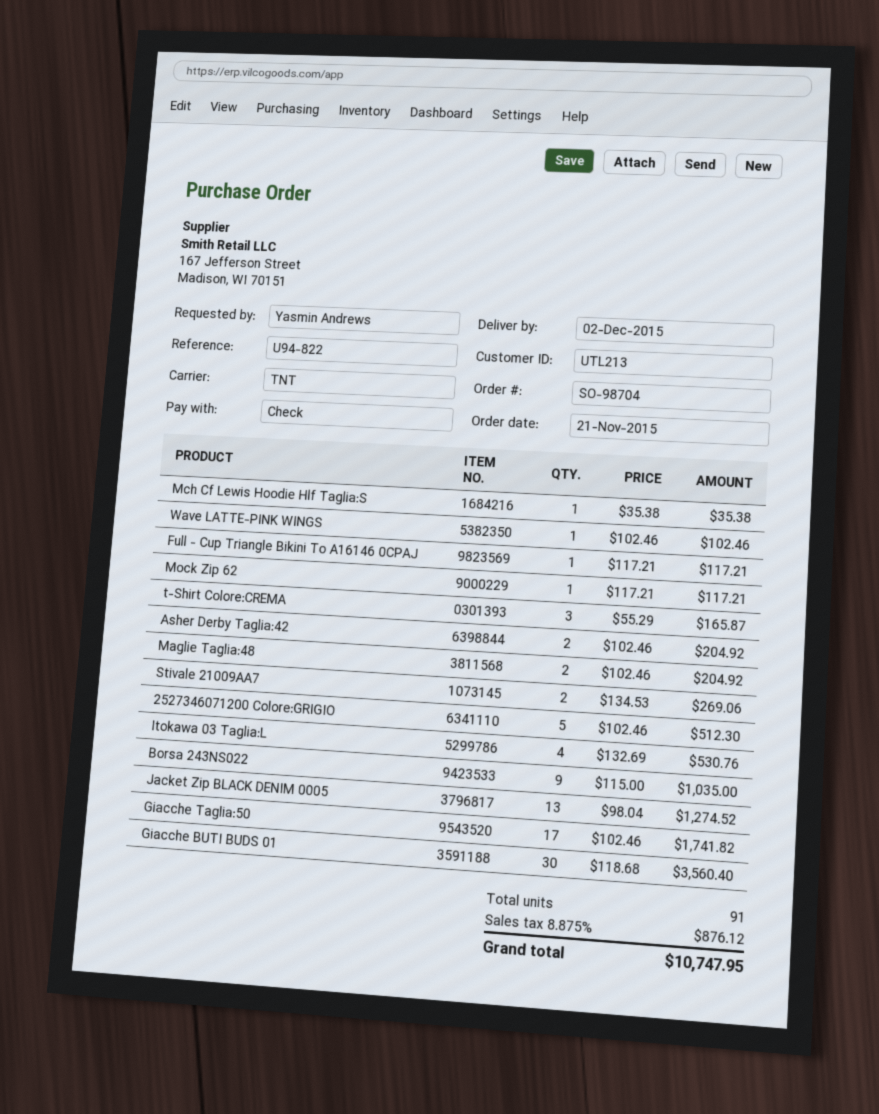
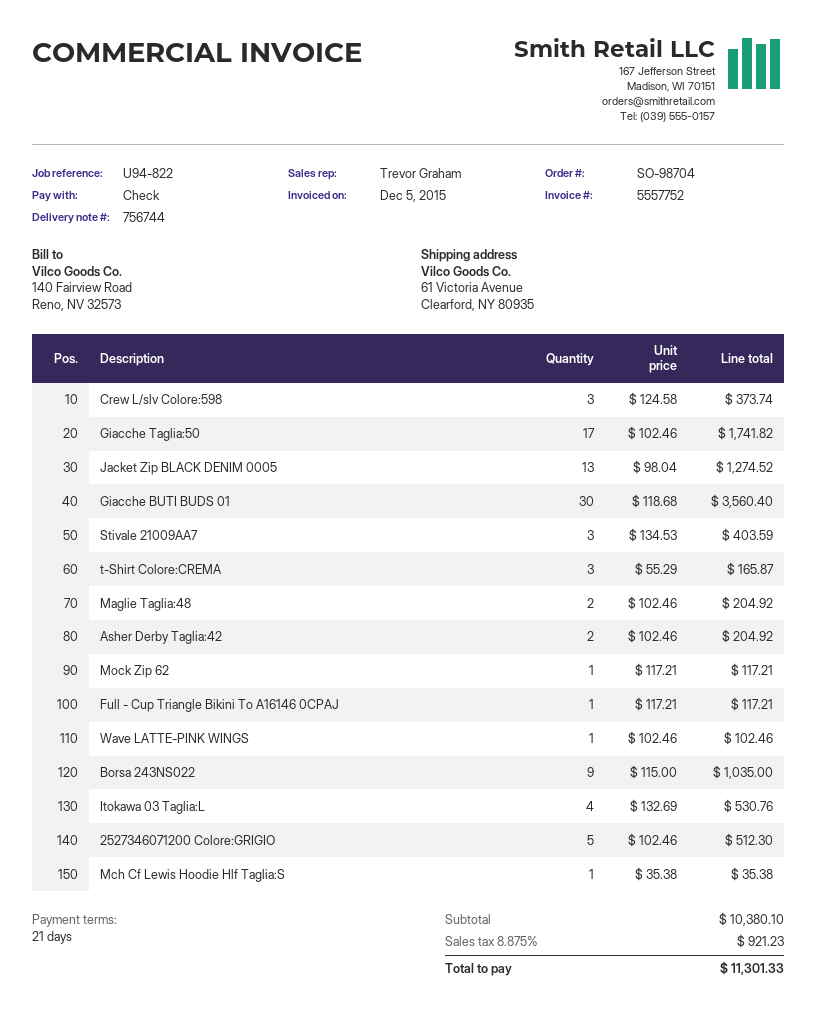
Stivale 21009AA7: 2 x 134.53 = 269.06 -> 3 x 134.53 = 403.59
Crew L/slv Colore:598: none -> 3 x 124.58 = 373.74
tax: 8.875% = 876.12 -> 8.875% = 921.23
total: 10747.95 -> 11301.33

